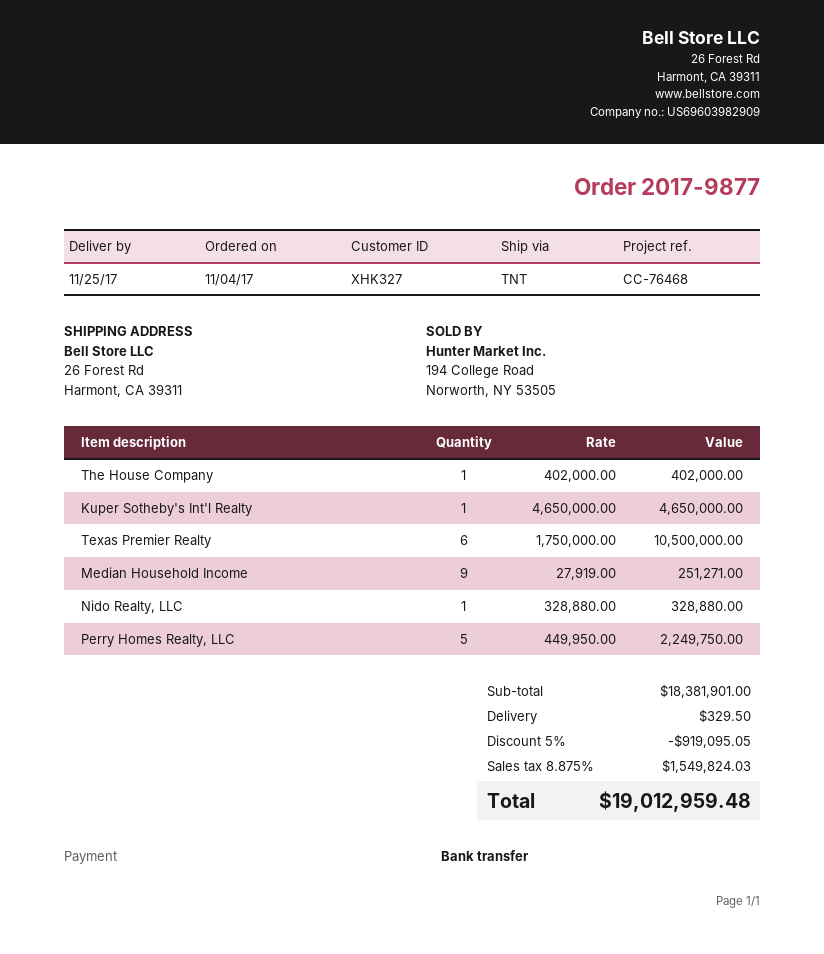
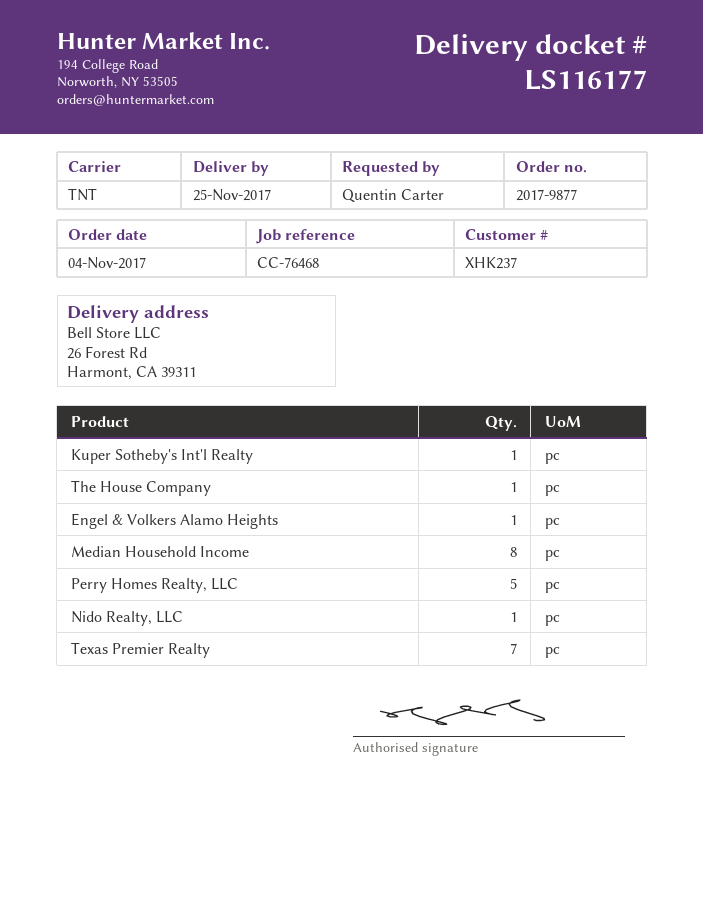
customer number: XHK327 -> XHK237
Texas Premier Realty: 6 -> 7
Median Household Income: 9 -> 8
Engel & Volkers Alamo Heights: none -> 1

